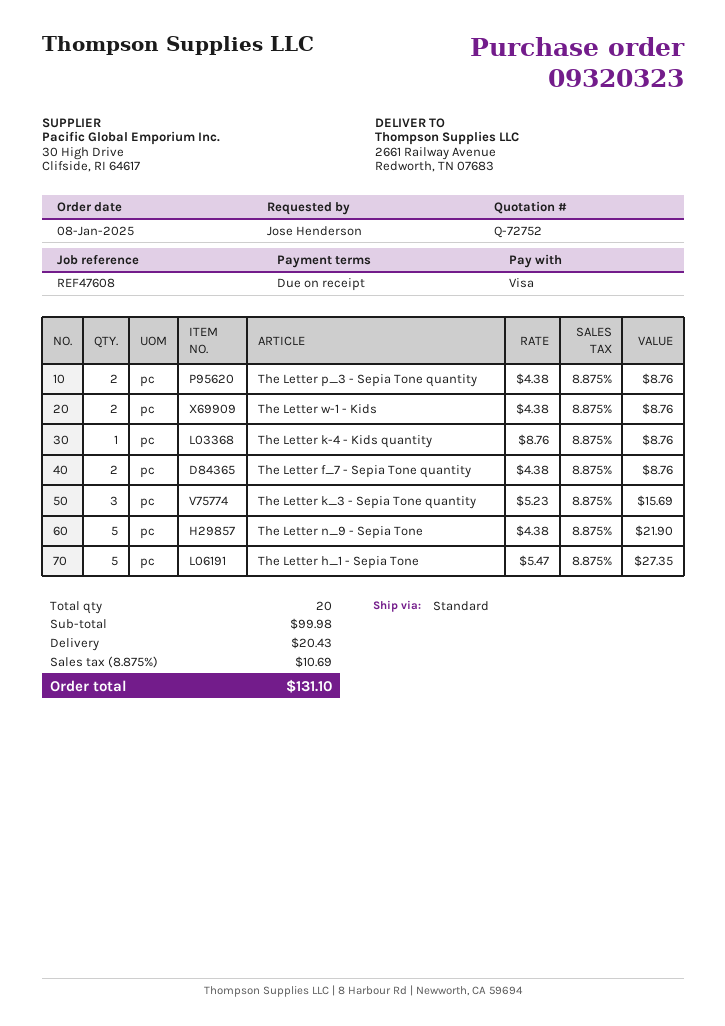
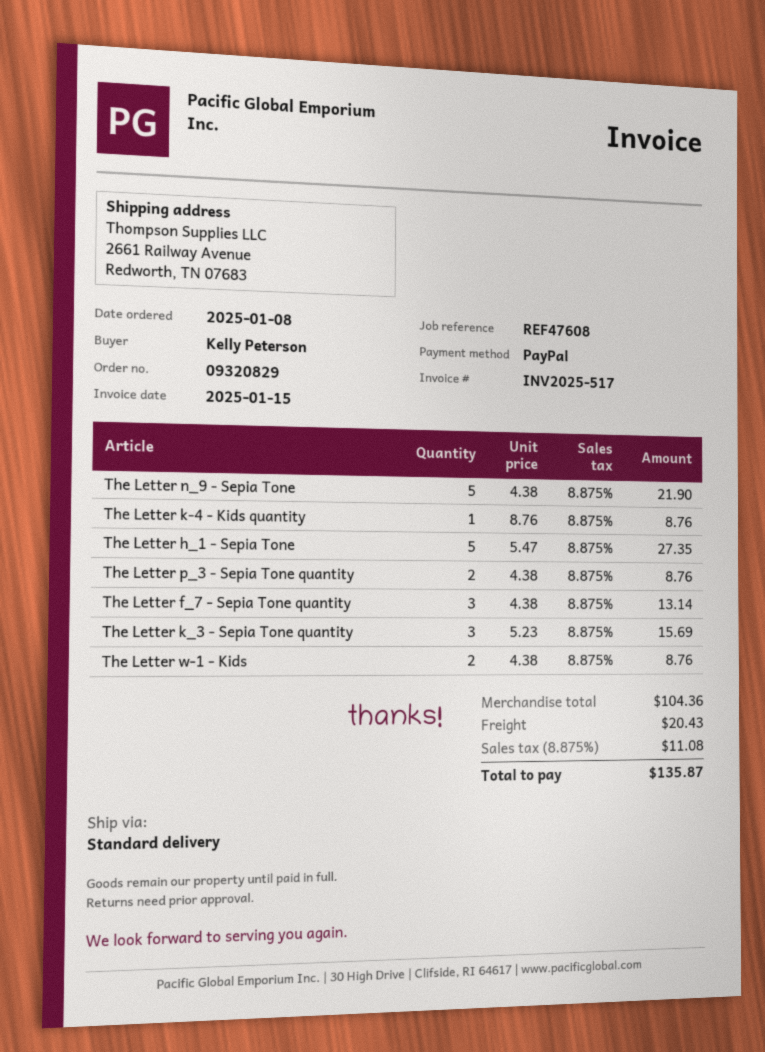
order number: 09320323 -> 09320829
ordered by: Jose Henderson -> Kelly Peterson
payment method: Visa -> PayPal
The Letter f_7 - Sepia Tone quantity: 2 x 4.38 = 8.76 -> 3 x 4.38 = 13.14
subtotal: 99.98 -> 104.36
tax: 8.875% = 10.69 -> 8.875% = 11.08
total: 131.10 -> 135.87

